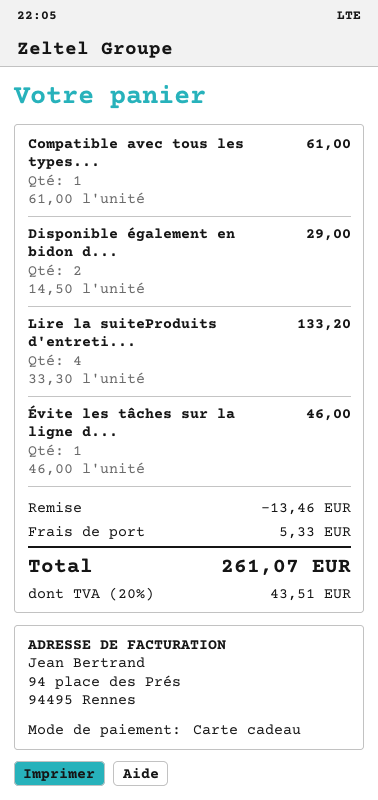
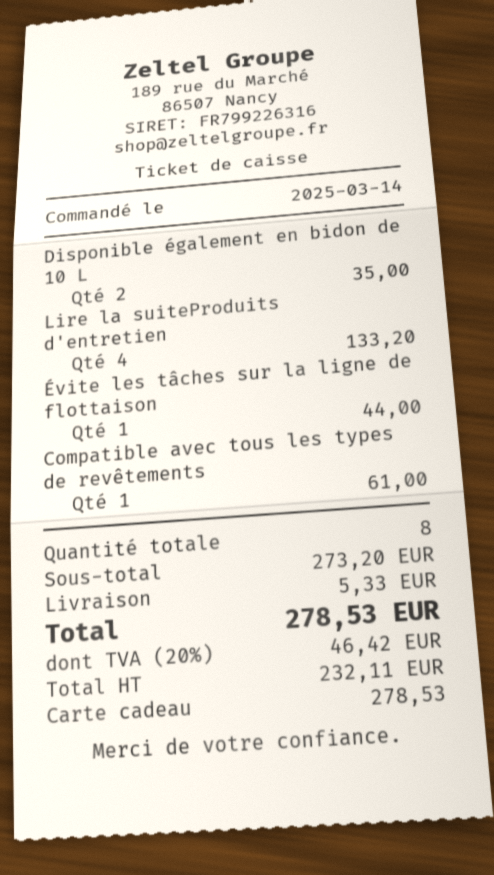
Disponible également en bidon d...: 2 for 29.00 -> 2 for 35.00
Évite les tâches sur la ligne d...: 1 for 46.00 -> 1 for 44.00
discount: 13.46 -> none
tax: 20% = 43.51 -> 20% = 46.42
total: 261.07 -> 278.53

